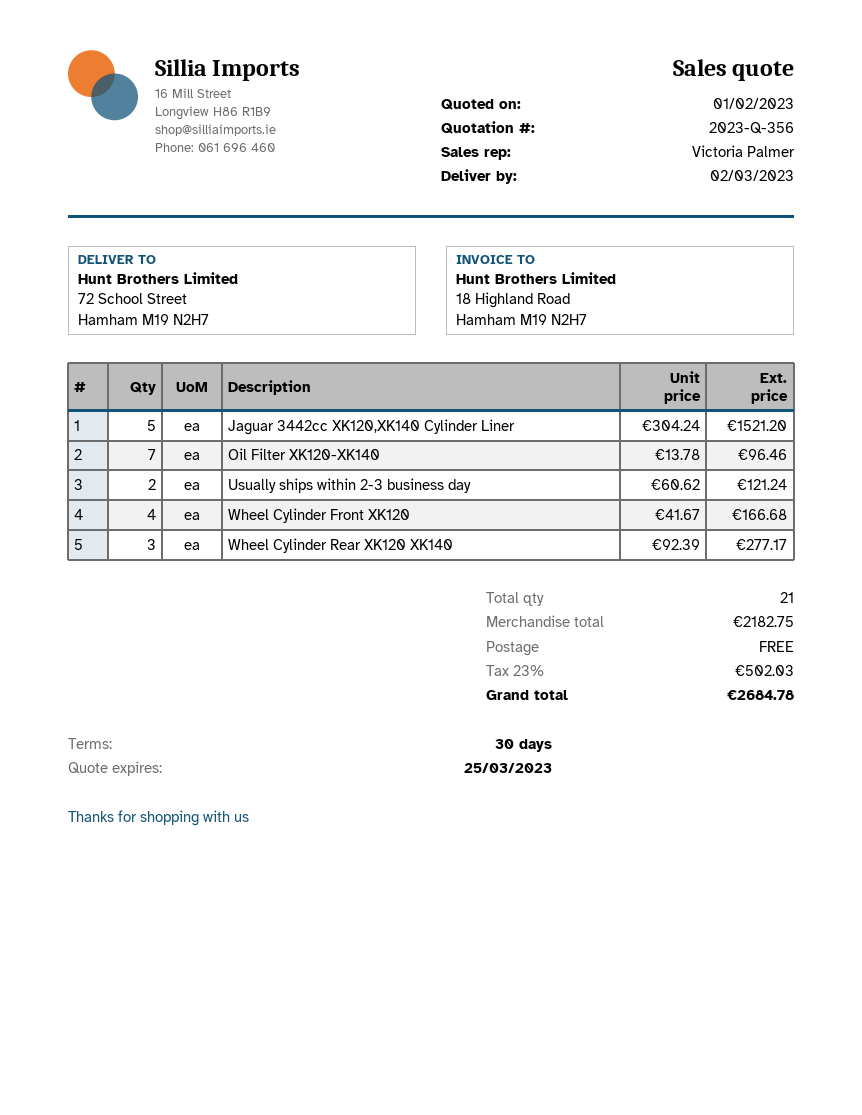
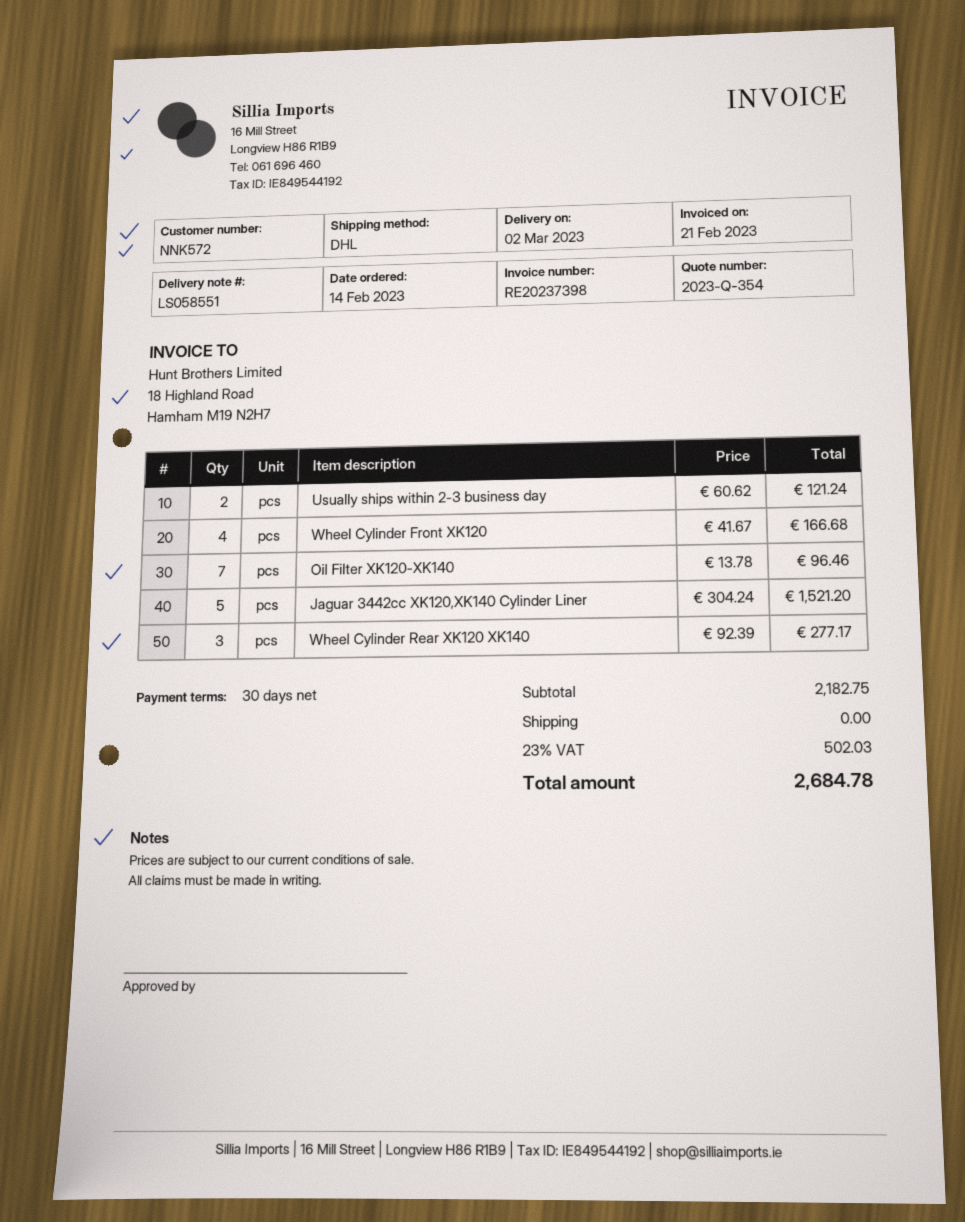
quote number: 2023-Q-356 -> 2023-Q-354

